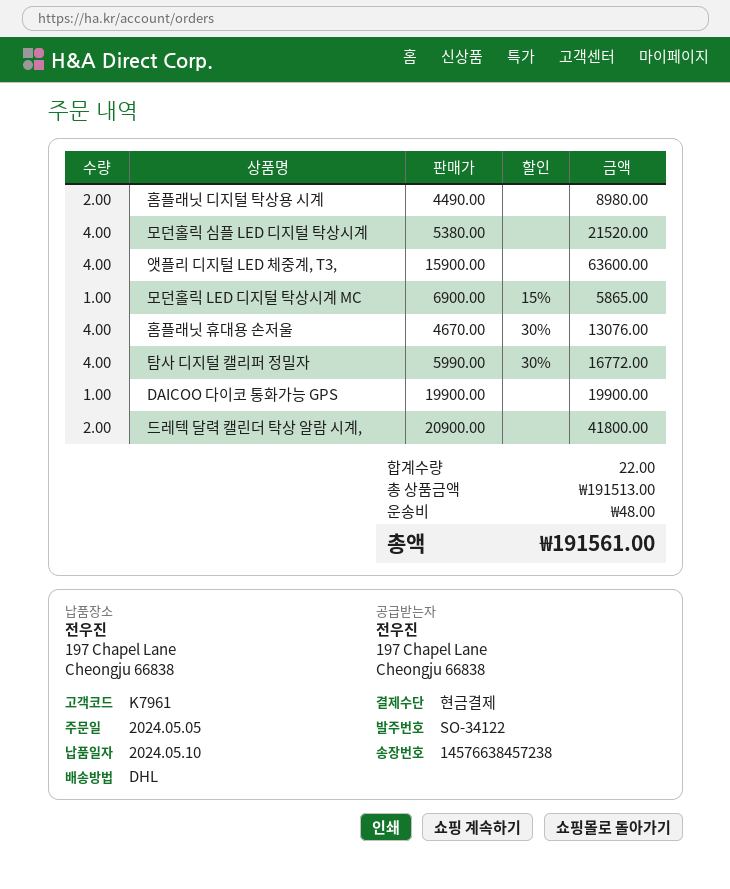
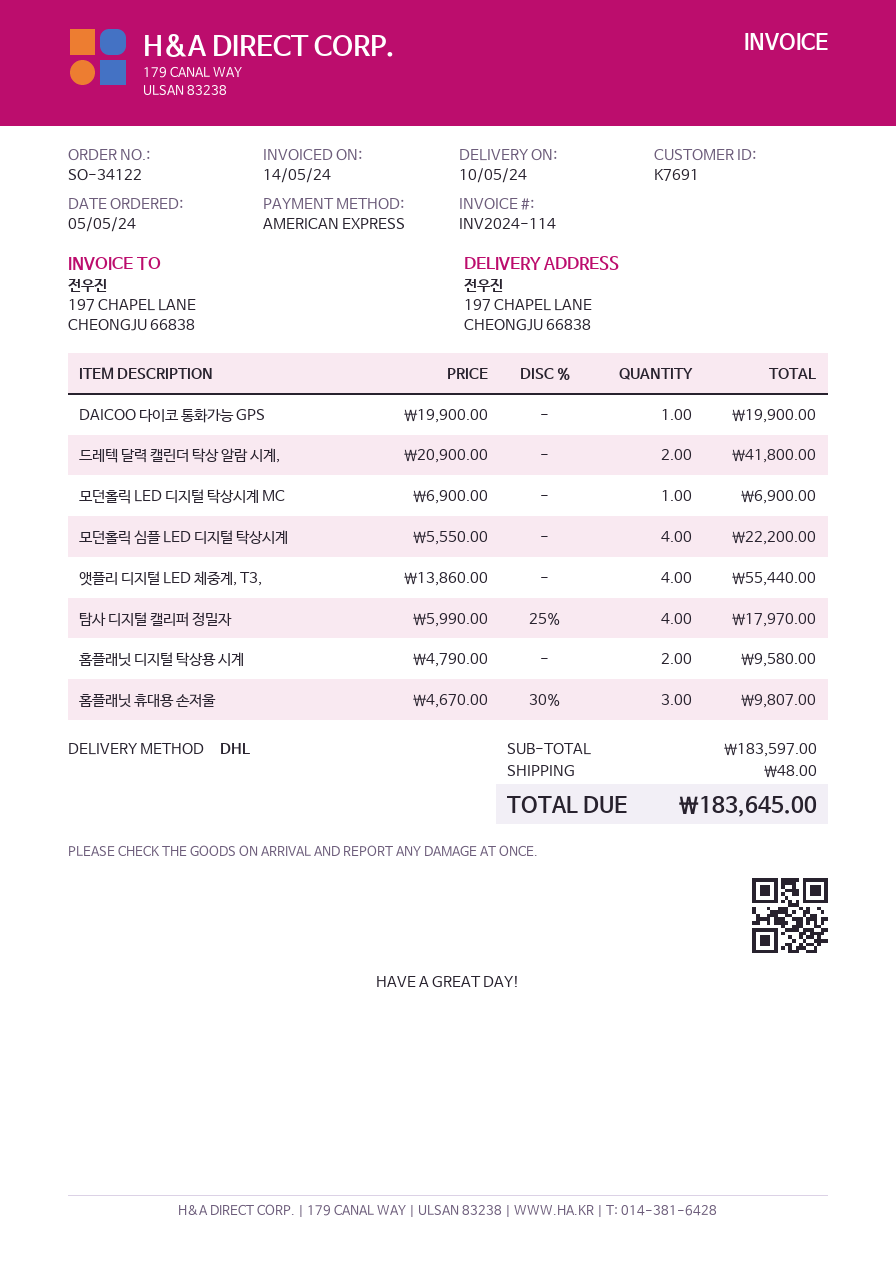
customer number: K7961 -> K7691
payment method: cash -> American Express
홈플래닛 디지털 탁상용 시계: 2 x 4490.00 = 8980.00 -> 2 x 4790.00 = 9580.00
모던홀릭 심플 LED 디지털 탁상시계: 4 x 5380.00 = 21520.00 -> 4 x 5550.00 = 22200.00
앳플리 디지털 LED 체중계, T3,: 4 x 15900.00 = 63600.00 -> 4 x 13860.00 = 55440.00
모던홀릭 LED 디지털 탁상시계 MC: 1 x 6900.00 - 15% = 5865.00 -> 1 x 6900.00 = 6900.00
홈플래닛 휴대용 손저울: 4 x 4670.00 - 30% = 13076.00 -> 3 x 4670.00 - 30% = 9807.00
탐사 디지털 캘리퍼 정밀자: 4 x 5990.00 - 30% = 16772.00 -> 4 x 5990.00 - 25% = 17970.00
subtotal: 191513.00 -> 183597.00
total: 191561.00 -> 183645.00

